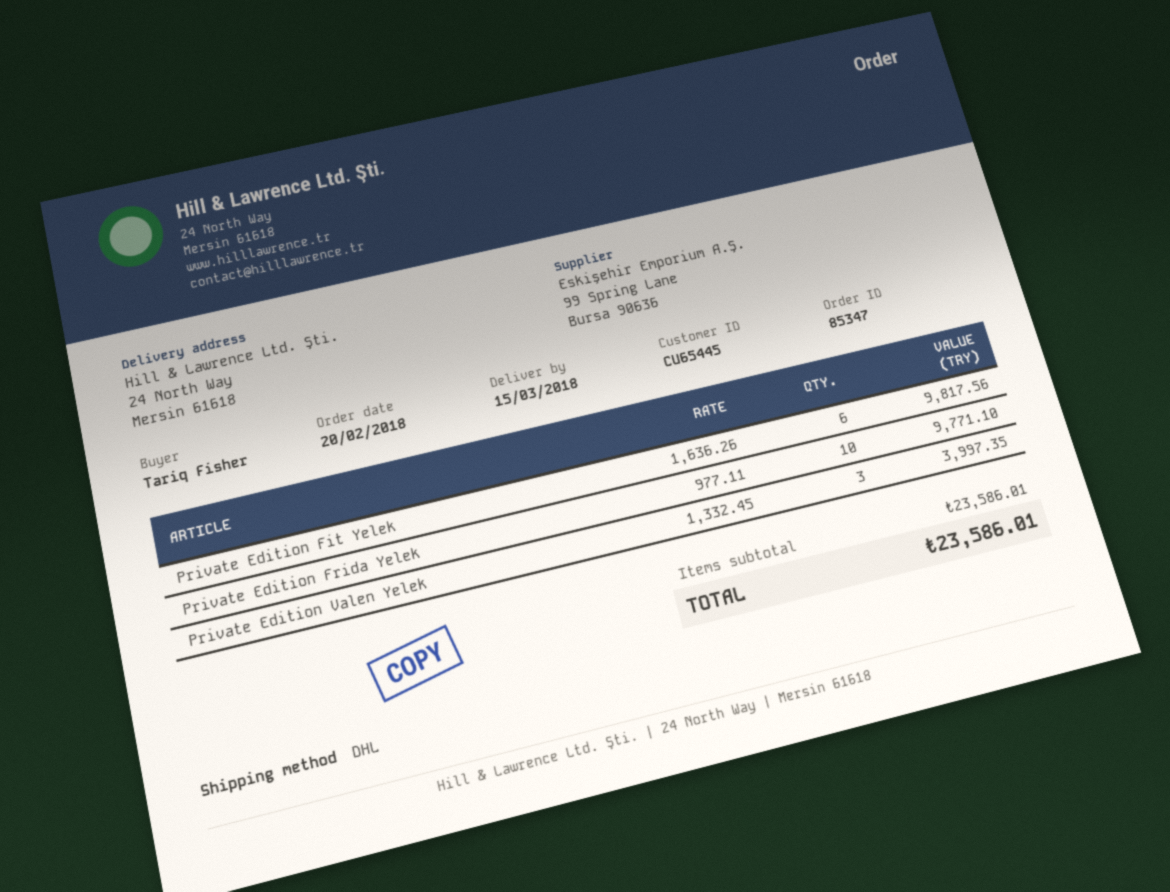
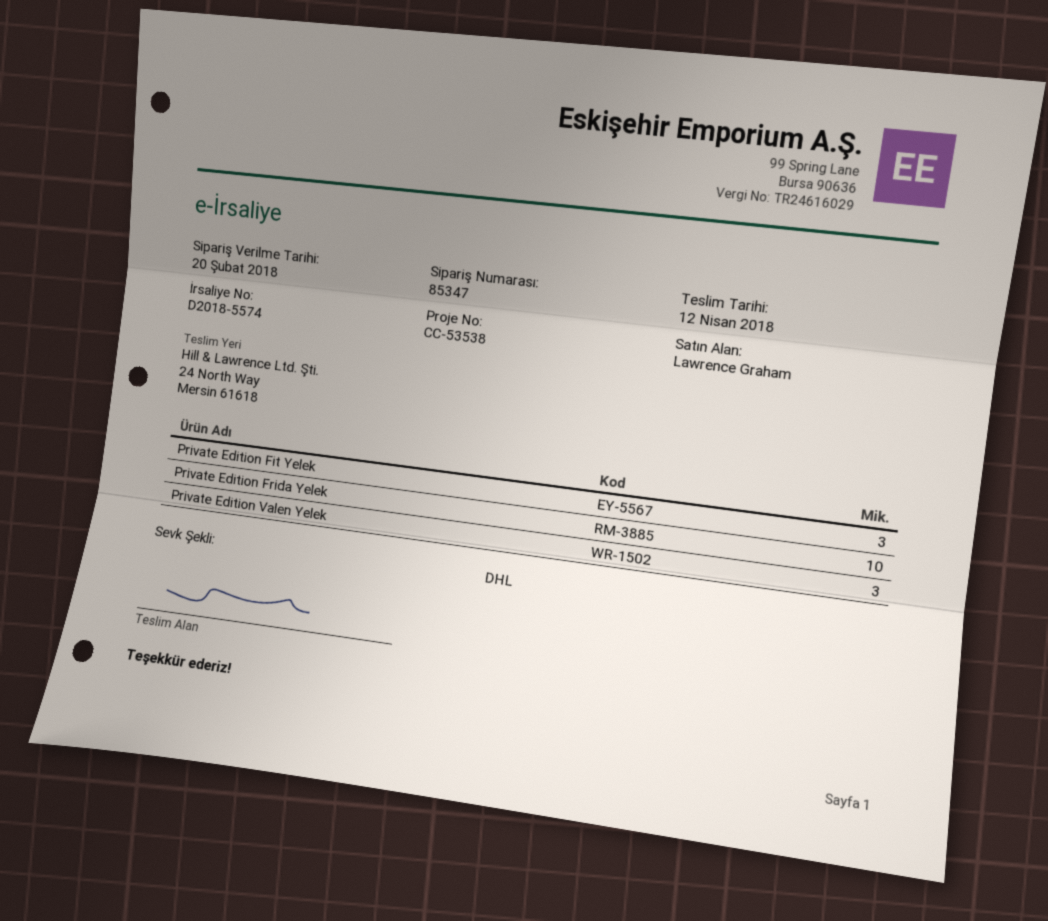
delivery date: 2018-03-15 -> 2018-04-12
ordered by: Tariq Fisher -> Lawrence Graham
Private Edition Fit Yelek: 6 -> 3

